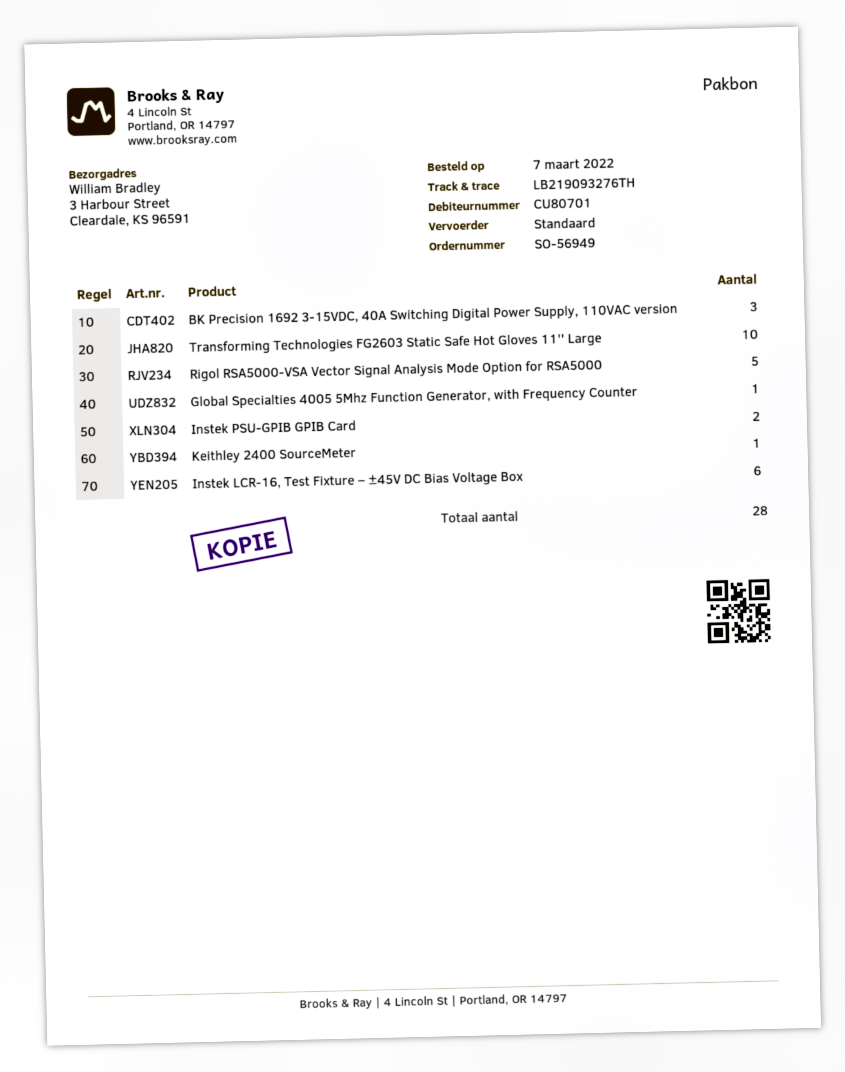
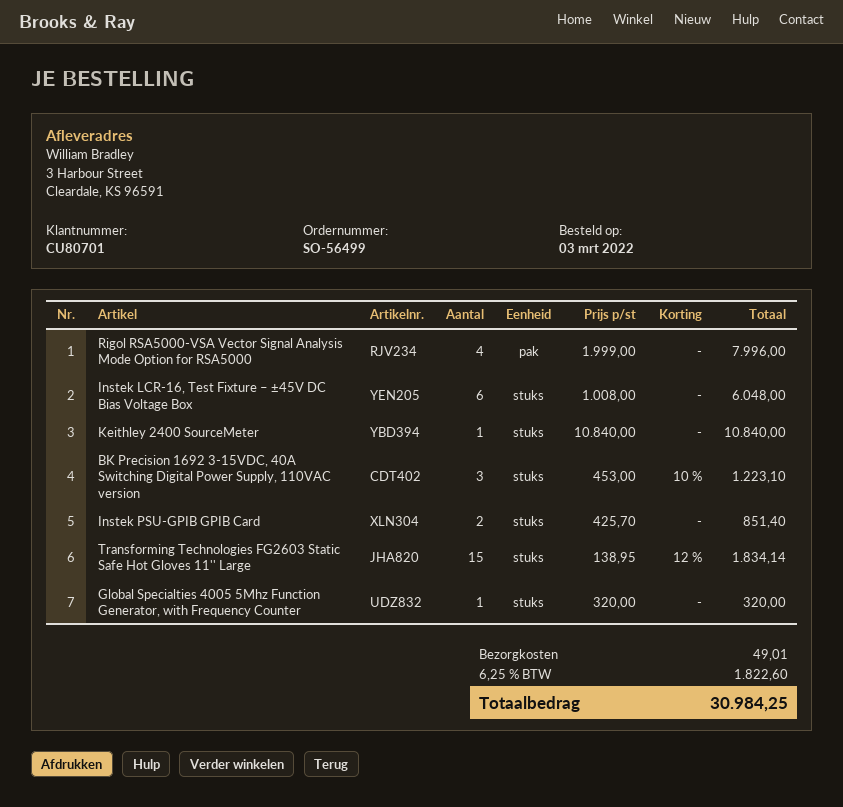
order number: SO-56949 -> SO-56499
order date: 2022-03-07 -> 2022-03-03
Transforming Technologies FG2603 Static Safe Hot Gloves 11'' Large: 10 -> 15
Rigol RSA5000-VSA Vector Signal Analysis Mode Option for RSA5000: 5 -> 4

